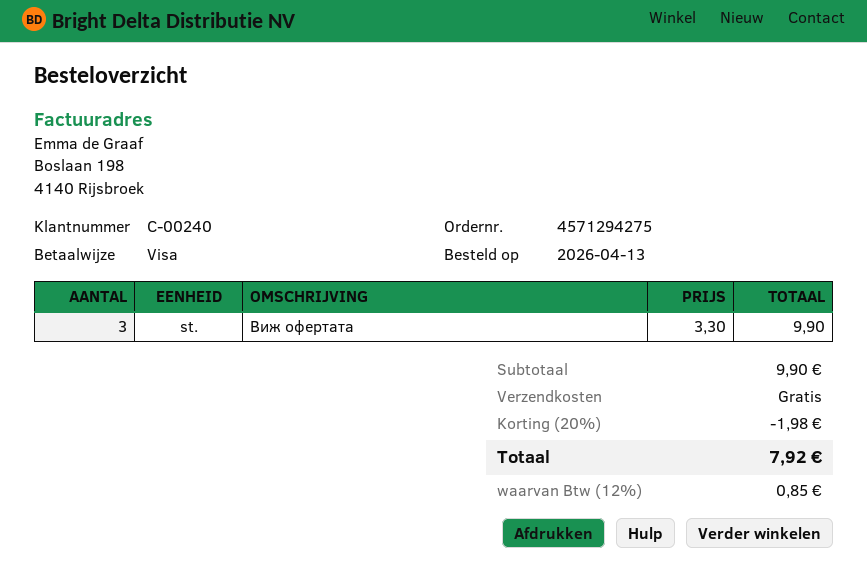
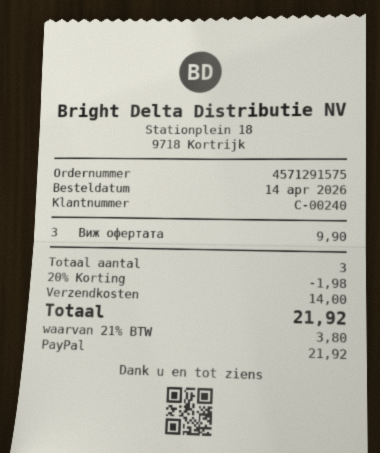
order number: 4571294275 -> 4571291575
order date: 2026-04-13 -> 2026-04-14
payment method: Visa -> PayPal
shipping: 0.00 -> 14.00
tax: 12% = 0.85 -> 21% = 3.80
total: 7.92 -> 21.92

